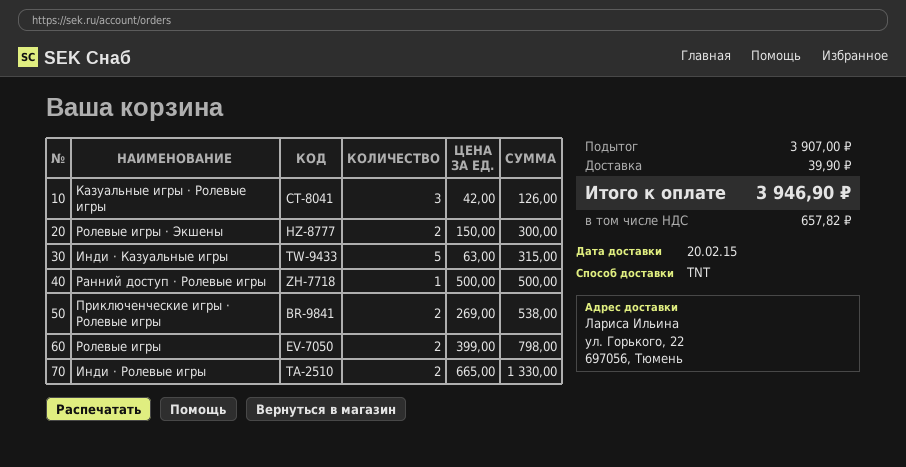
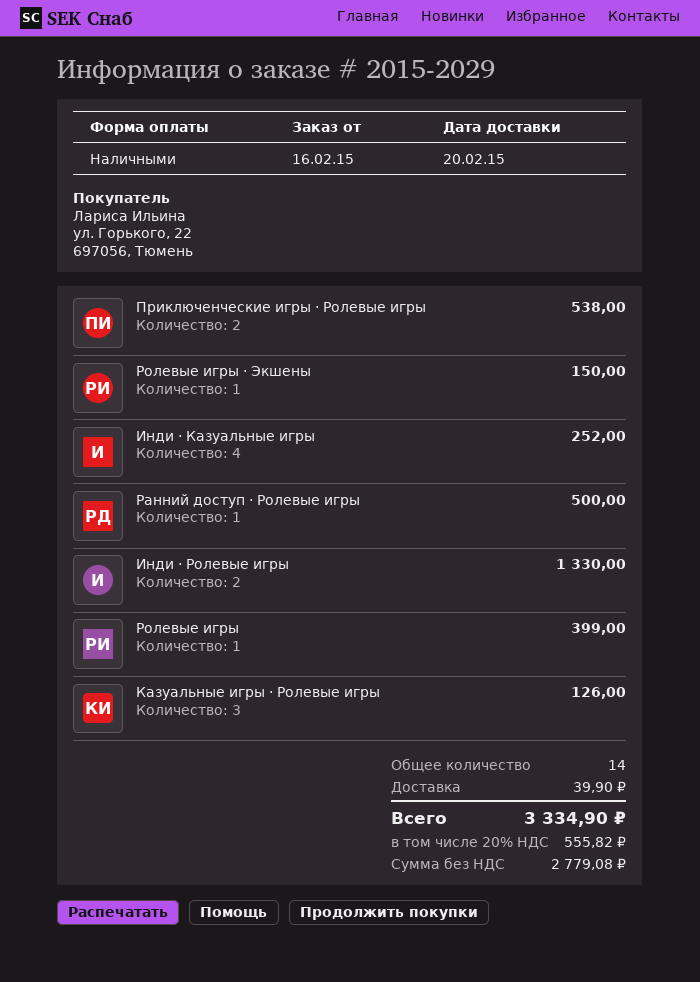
Ролевые игры · Экшены: 2 for 300.00 -> 1 for 150.00
Инди · Казуальные игры: 5 for 315.00 -> 4 for 252.00
Ролевые игры: 2 for 798.00 -> 1 for 399.00
tax: 657.82 -> 555.82
total: 3946.90 -> 3334.90

